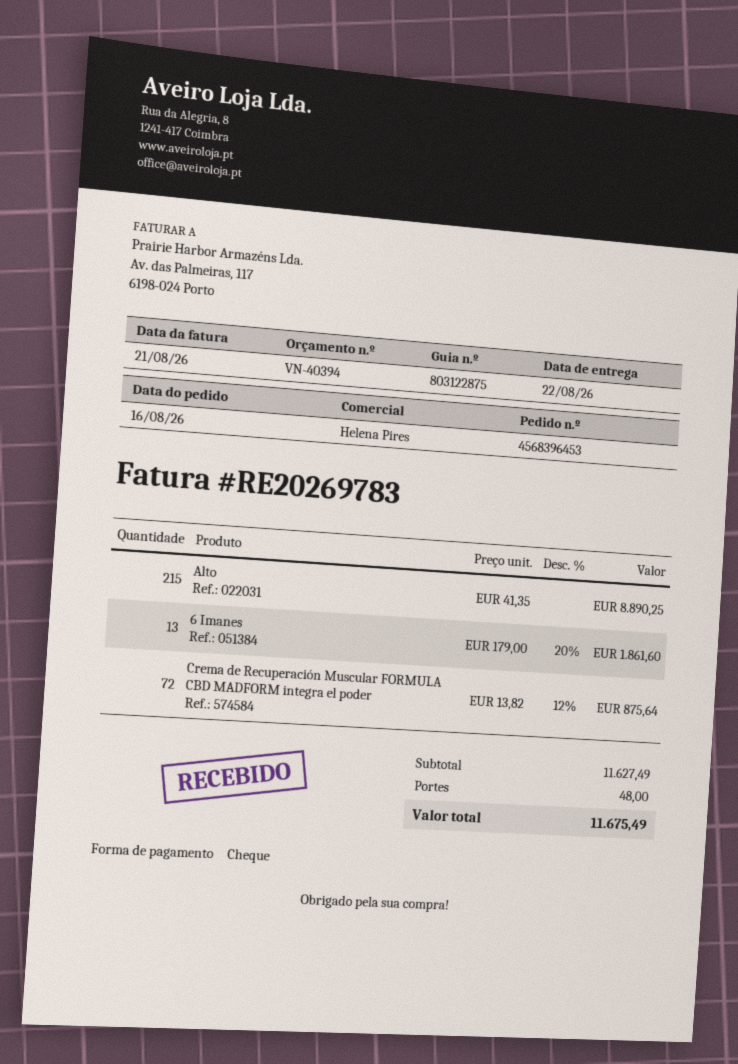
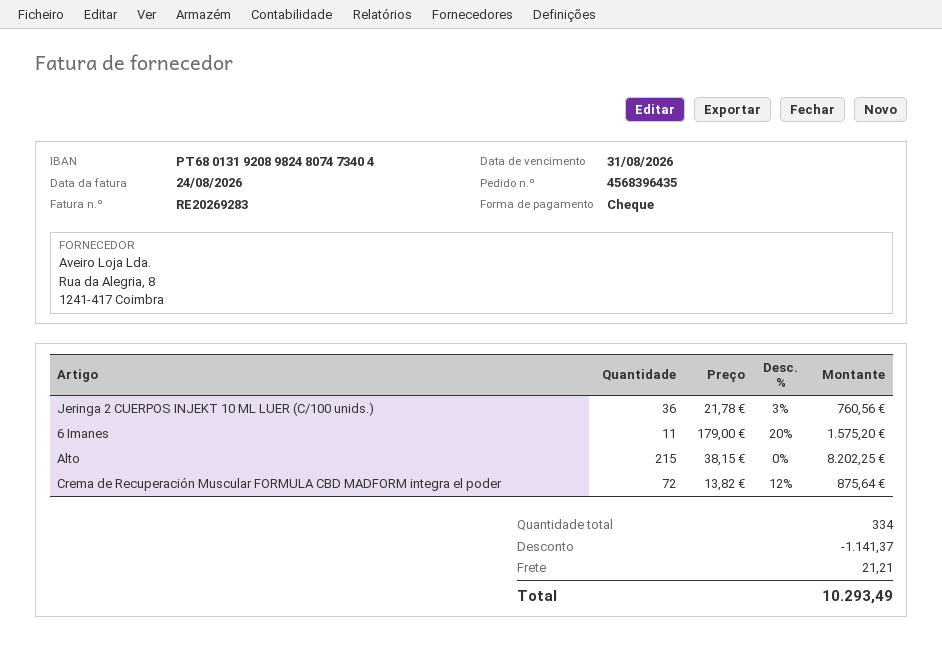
order number: 4568396453 -> 4568396435
invoice number: RE20269783 -> RE20269283
invoice date: 2026-08-21 -> 2026-08-24
Alto: 215 x 41.35 = 8890.25 -> 215 x 38.15 = 8202.25
6 Imanes: 13 x 179.00 - 20% = 1861.60 -> 11 x 179.00 - 20% = 1575.20
Jeringa 2 CUERPOS INJEKT 10 ML LUER (C/100 unids.): none -> 36 x 21.78 - 3% = 760.56
discount: none -> 1141.37
shipping: 48.00 -> 21.21
total: 11675.49 -> 10293.49

